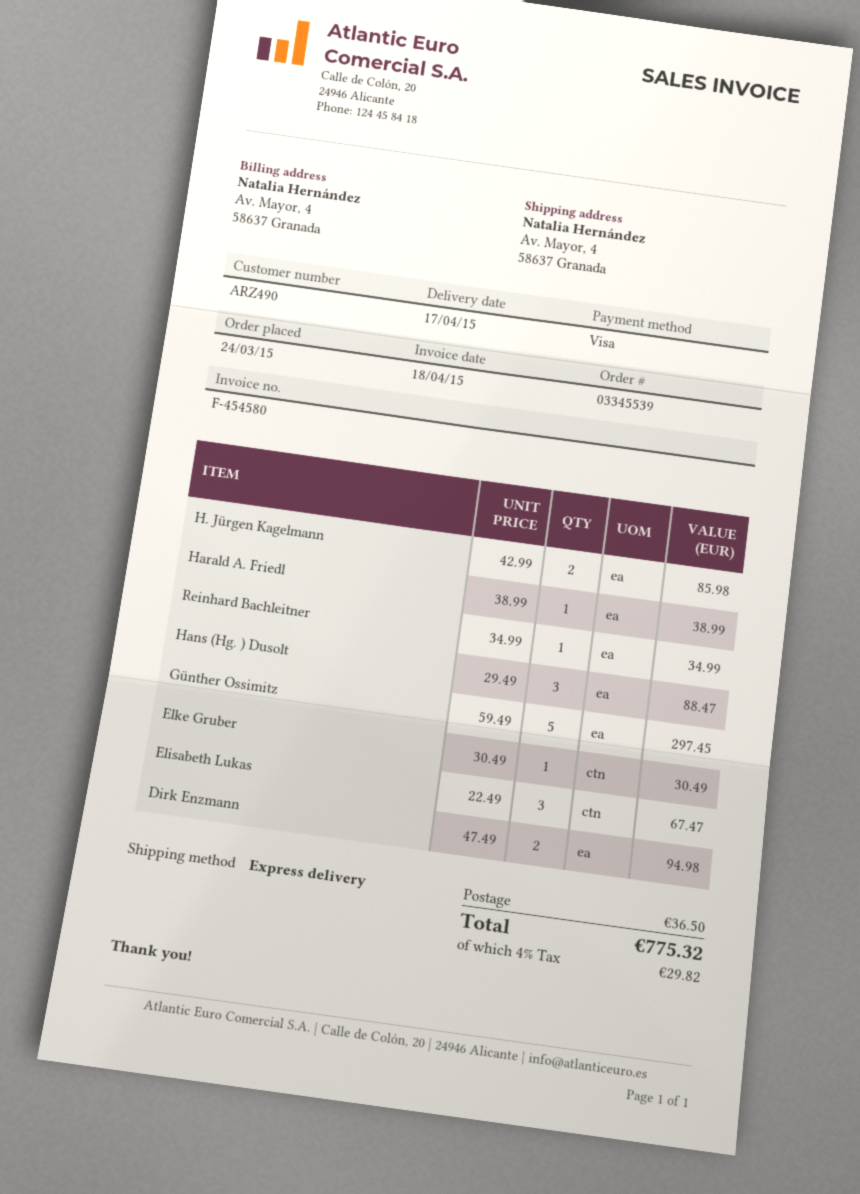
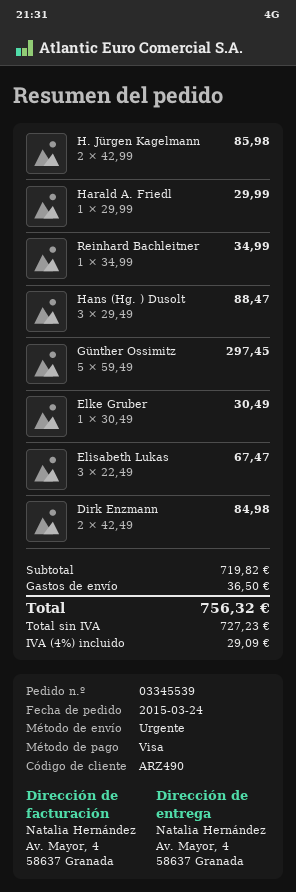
Harald A. Friedl: 1 x 38.99 = 38.99 -> 1 x 29.99 = 29.99
Dirk Enzmann: 2 x 47.49 = 94.98 -> 2 x 42.49 = 84.98
tax: 4% = 29.82 -> 4% = 29.09
total: 775.32 -> 756.32

